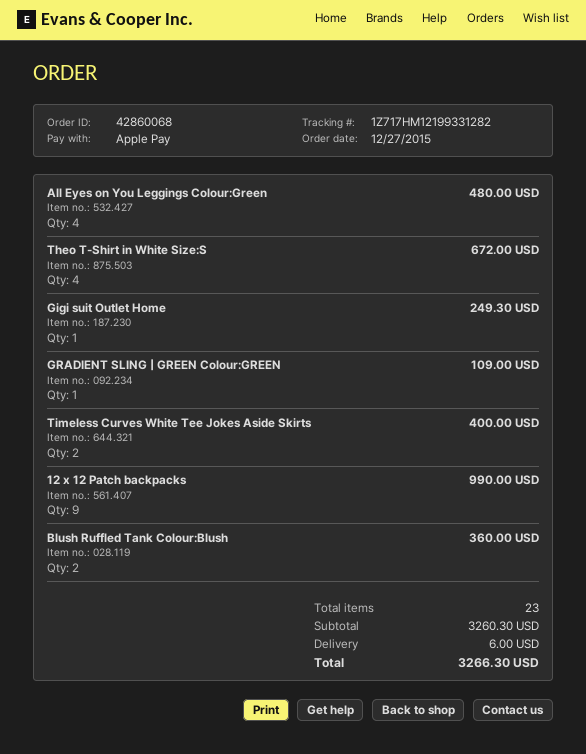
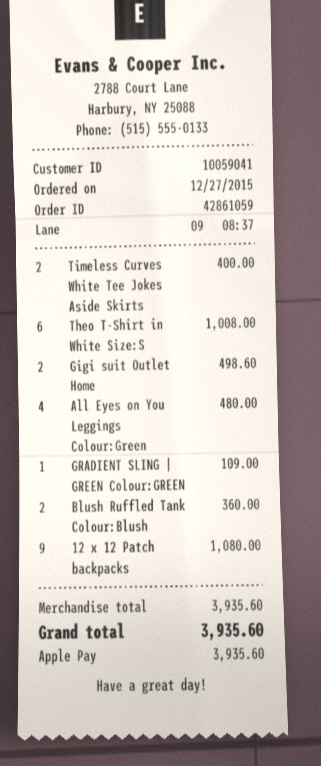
order number: 42860068 -> 42861059
Theo T-Shirt in White Size:S: 4 for 672.00 -> 6 for 1008.00
Gigi suit Outlet Home: 1 for 249.30 -> 2 for 498.60
12 x 12 Patch backpacks: 9 for 990.00 -> 9 for 1080.00
subtotal: 3260.30 -> 3935.60
shipping: 6.00 -> none
total: 3266.30 -> 3935.60

